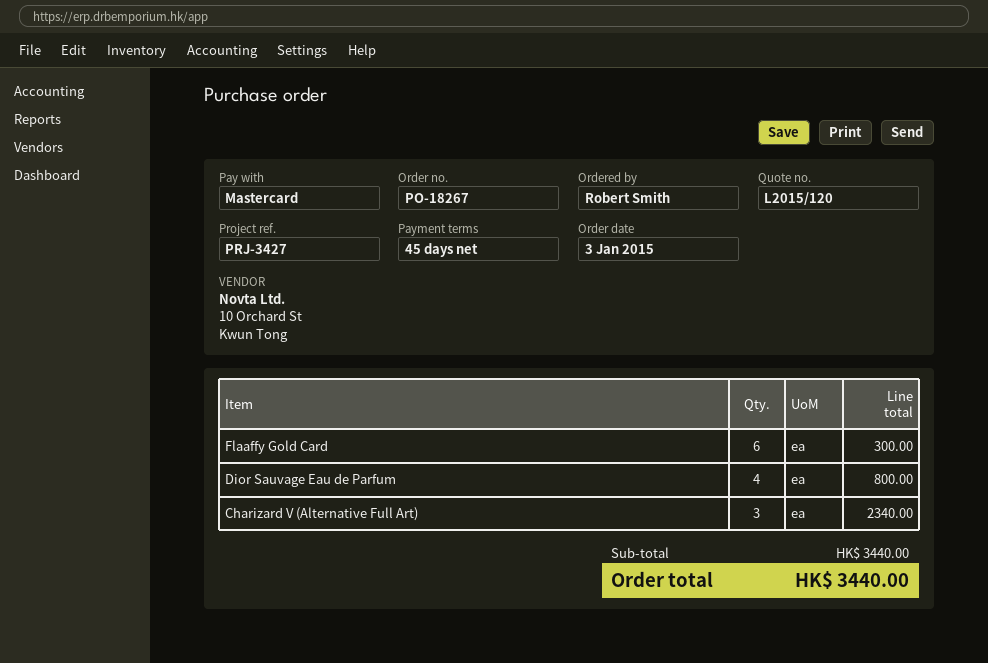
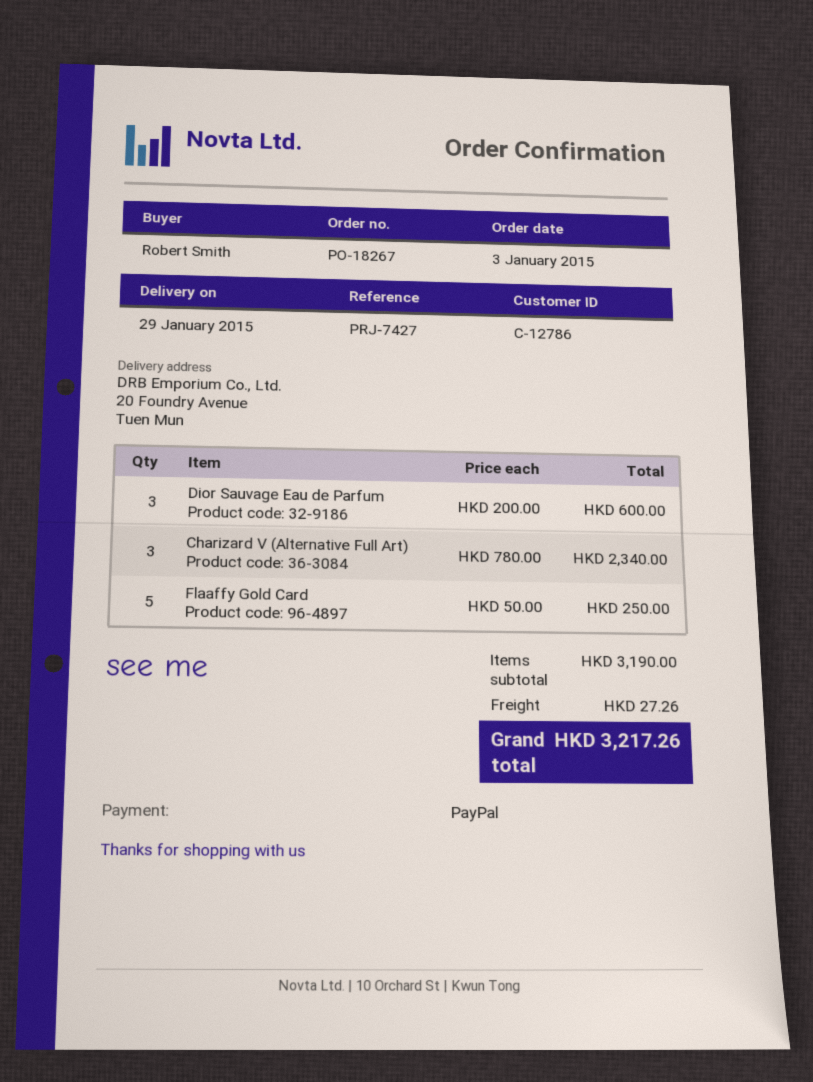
reference: PRJ-3427 -> PRJ-7427
payment method: Mastercard -> PayPal
Flaaffy Gold Card: 6 for 300.00 -> 5 for 250.00
Dior Sauvage Eau de Parfum: 4 for 800.00 -> 3 for 600.00
subtotal: 3440.00 -> 3190.00
shipping: none -> 27.26
total: 3440.00 -> 3217.26

